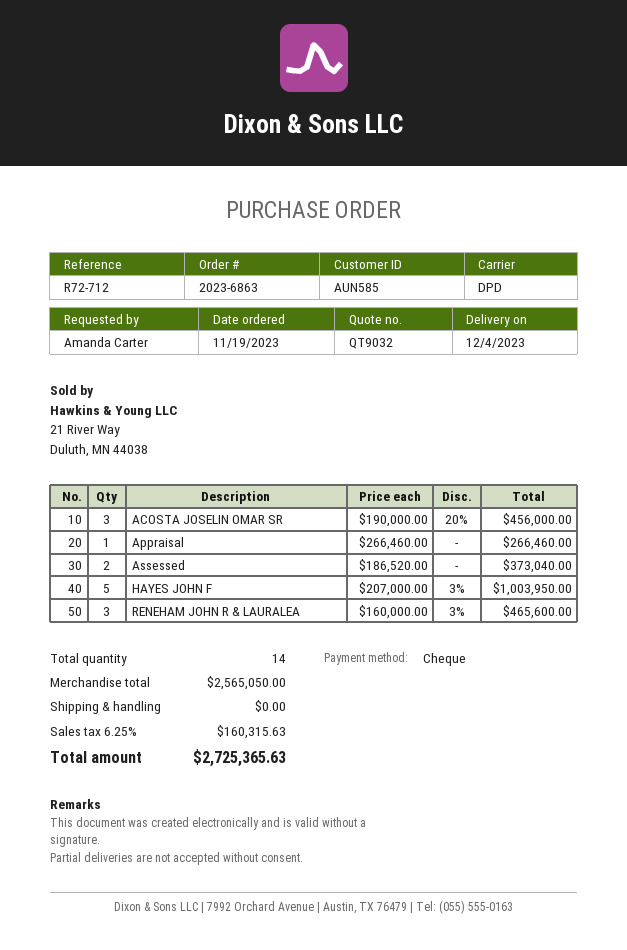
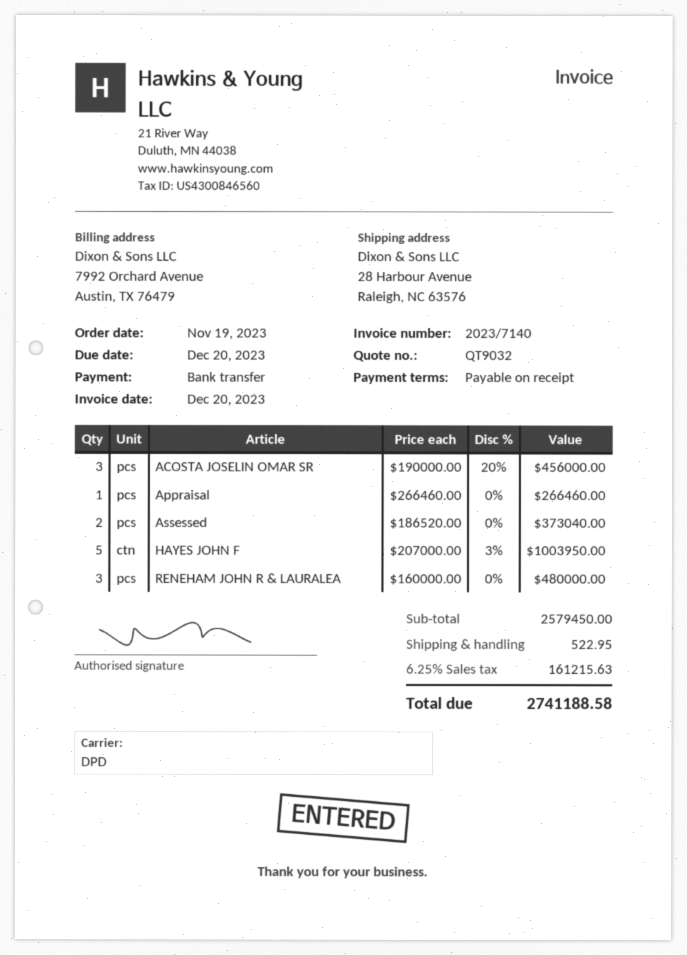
payment method: cheque -> bank transfer
RENEHAM JOHN R & LAURALEA: 3 x 160000.00 - 3% = 465600.00 -> 3 x 160000.00 = 480000.00
subtotal: 2565050.00 -> 2579450.00
shipping: 0.00 -> 522.95
tax: 6.25% = 160315.63 -> 6.25% = 161215.63
total: 2725365.63 -> 2741188.58

